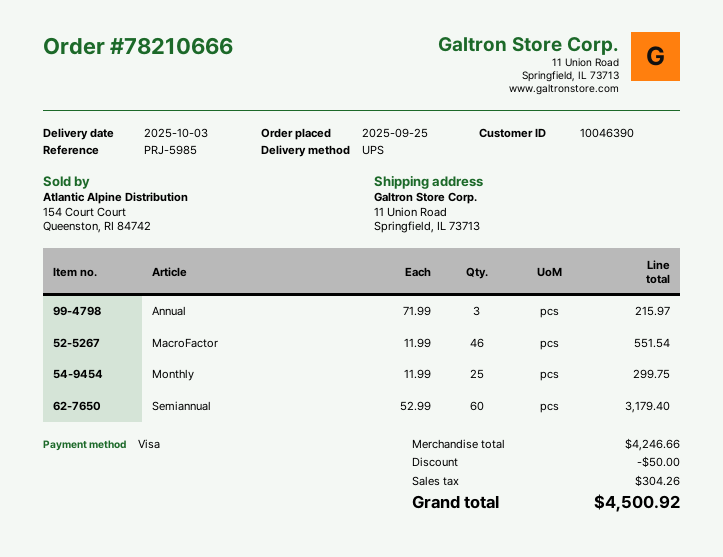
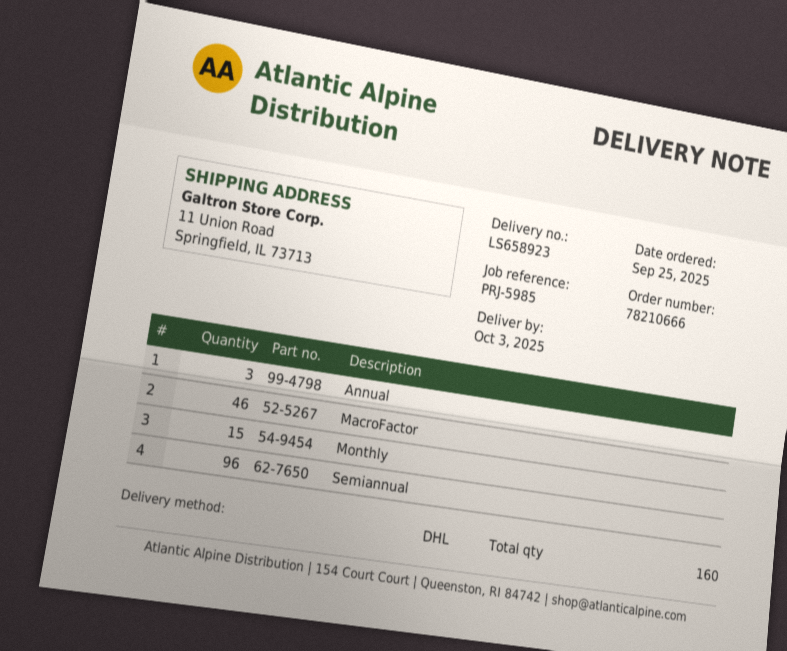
shipping method: UPS -> DHL
Monthly: 25 -> 15
Semiannual: 60 -> 96

